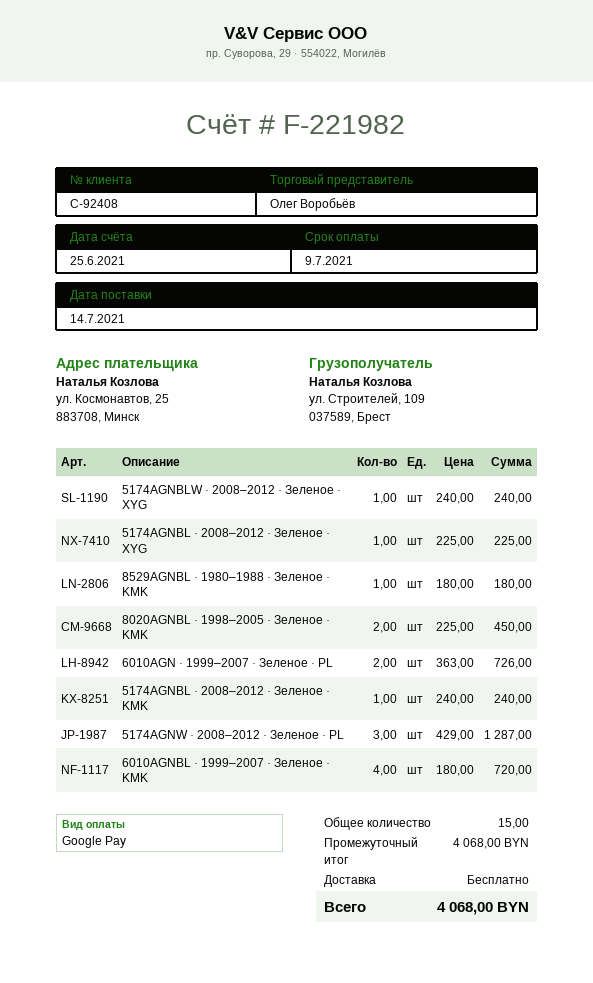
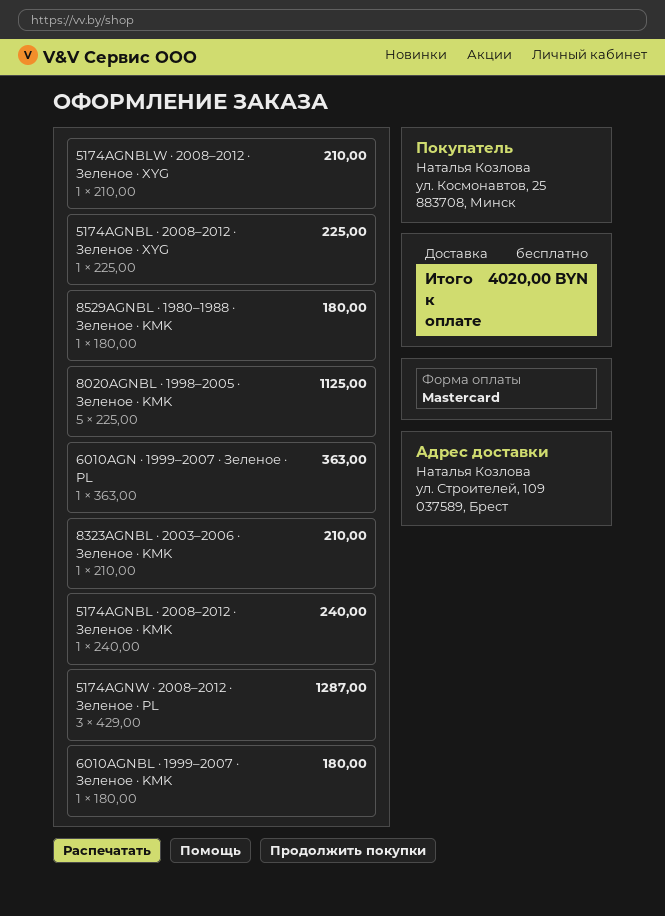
payment method: Google Pay -> Mastercard
5174AGNBLW · 2008–2012 · Зеленое · XYG: 1 x 240.00 = 240.00 -> 1 x 210.00 = 210.00
8020AGNBL · 1998–2005 · Зеленое · KMK: 2 x 225.00 = 450.00 -> 5 x 225.00 = 1125.00
6010AGN · 1999–2007 · Зеленое · PL: 2 x 363.00 = 726.00 -> 1 x 363.00 = 363.00
6010AGNBL · 1999–2007 · Зеленое · KMK: 4 x 180.00 = 720.00 -> 1 x 180.00 = 180.00
8323AGNBL · 2003–2006 · Зеленое · KMK: none -> 1 x 210.00 = 210.00
total: 4068.00 -> 4020.00

